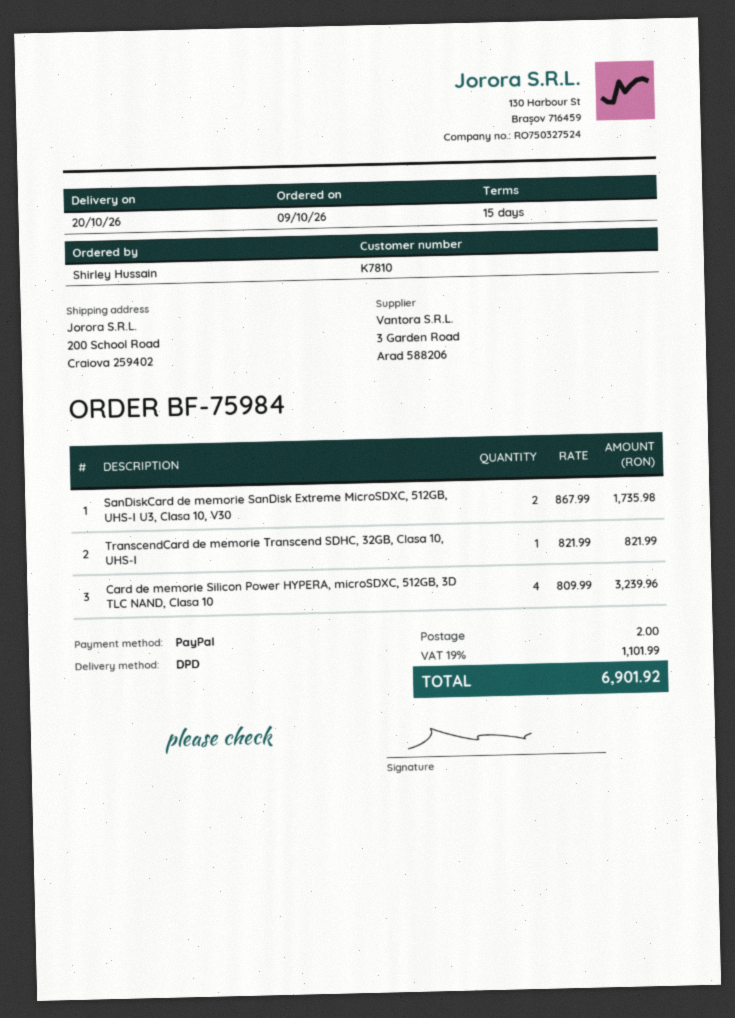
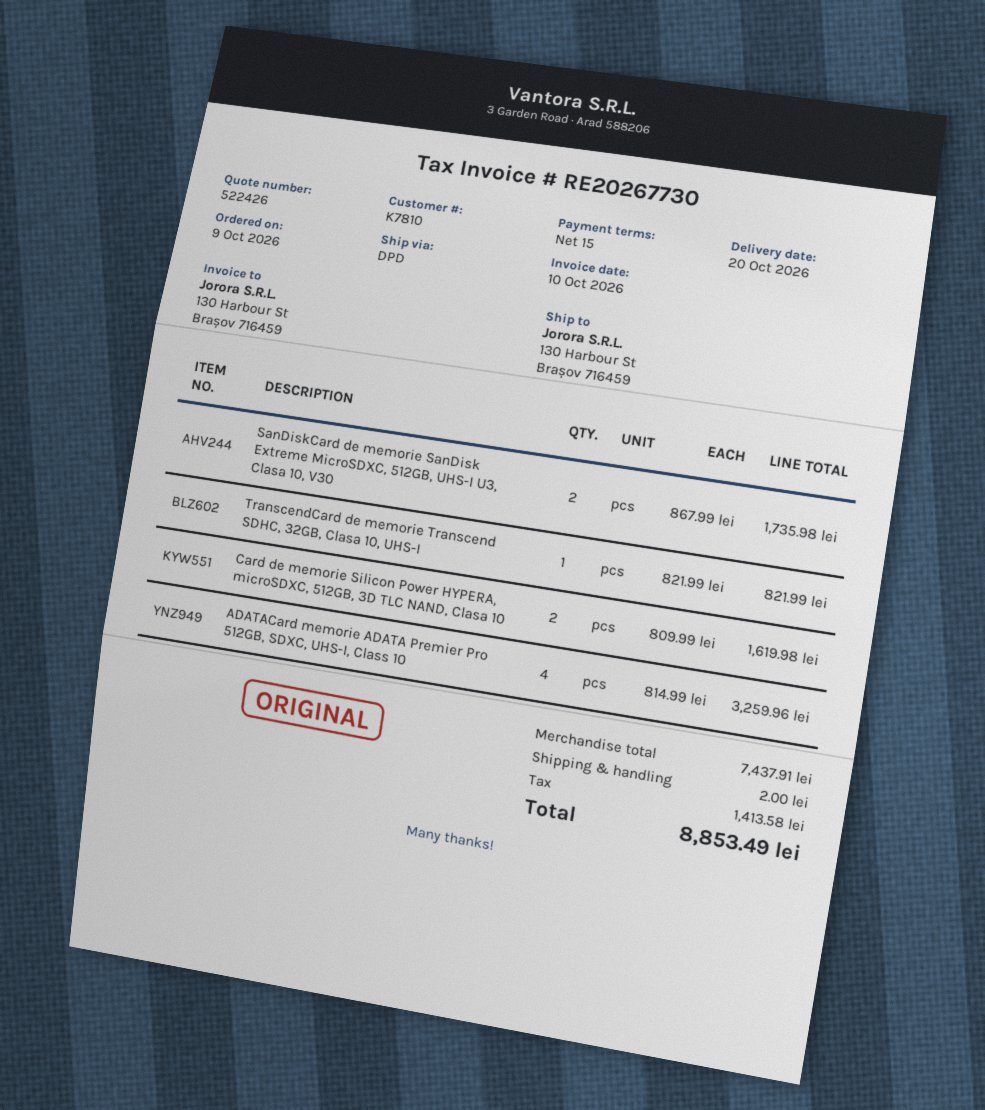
ship to: 200 School Road, Craiova 259402 -> 130 Harbour St, Brașov 716459
Card de memorie Silicon Power HYPERA, microSDXC, 512GB, 3D TLC NAND, Clasa 10: 4 x 809.99 = 3239.96 -> 2 x 809.99 = 1619.98
ADATACard memorie ADATA Premier Pro 512GB, SDXC, UHS-I, Class 10: none -> 4 x 814.99 = 3259.96
tax: 1101.99 -> 1413.58
total: 6901.92 -> 8853.49

